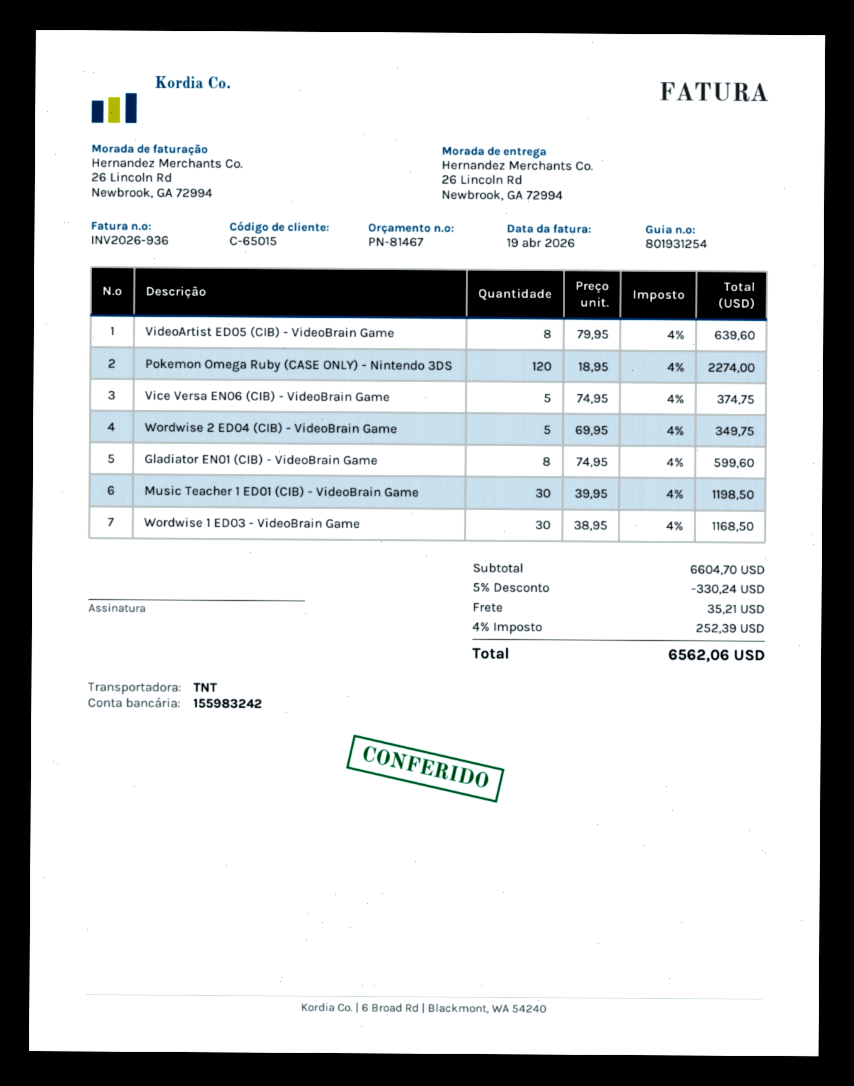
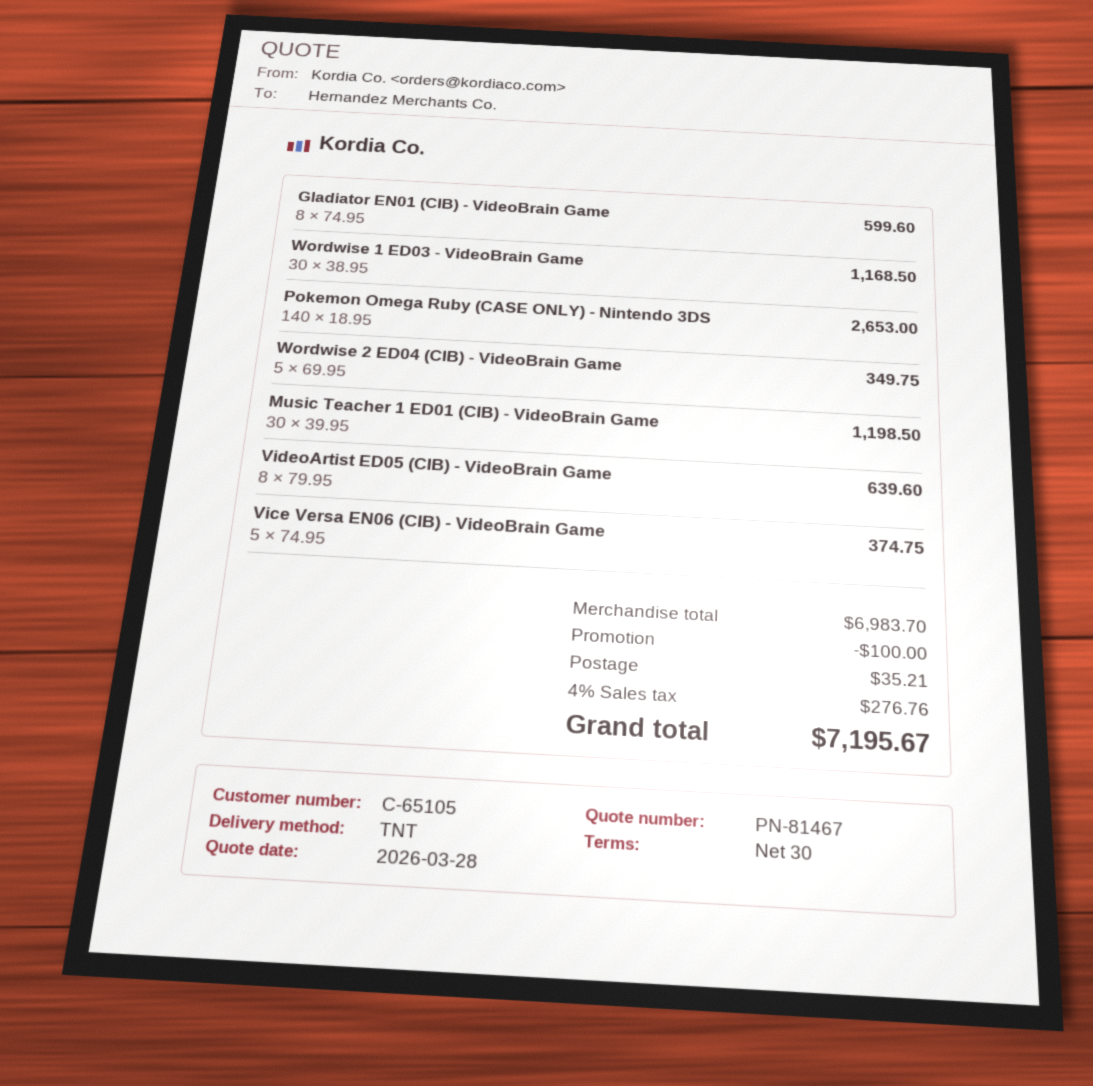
customer number: C-65015 -> C-65105
Pokemon Omega Ruby (CASE ONLY) - Nintendo 3DS: 120 x 18.95 = 2274.00 -> 140 x 18.95 = 2653.00
subtotal: 6604.70 -> 6983.70
discount: 330.24 -> 100.00
tax: 4% = 252.39 -> 4% = 276.76
total: 6562.06 -> 7195.67

